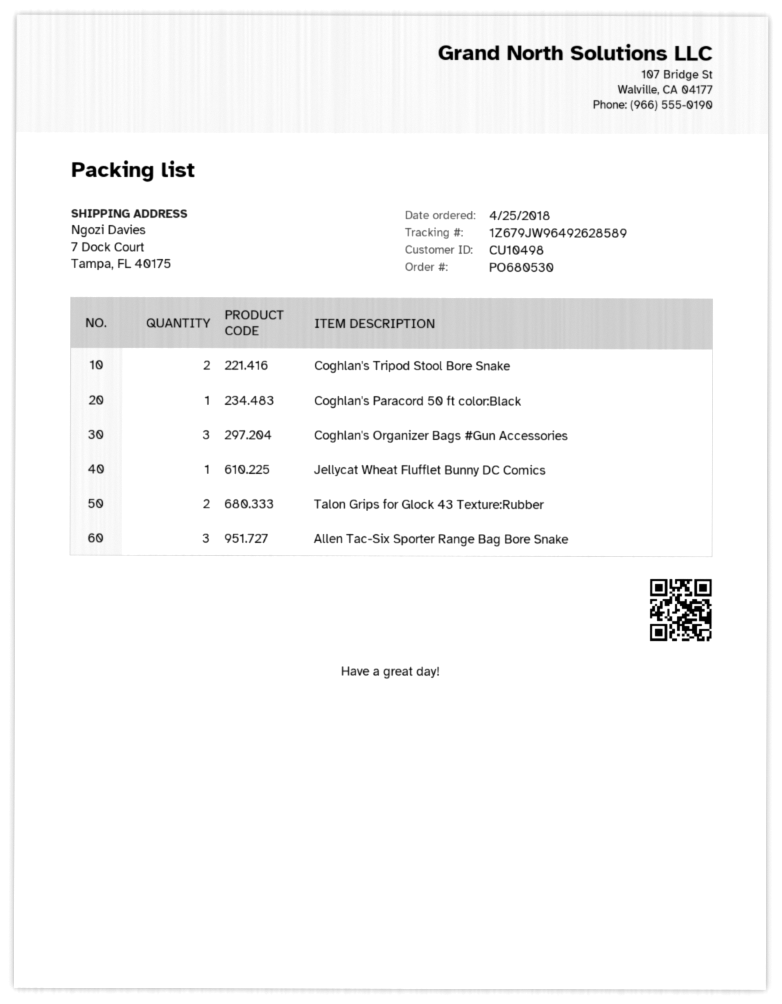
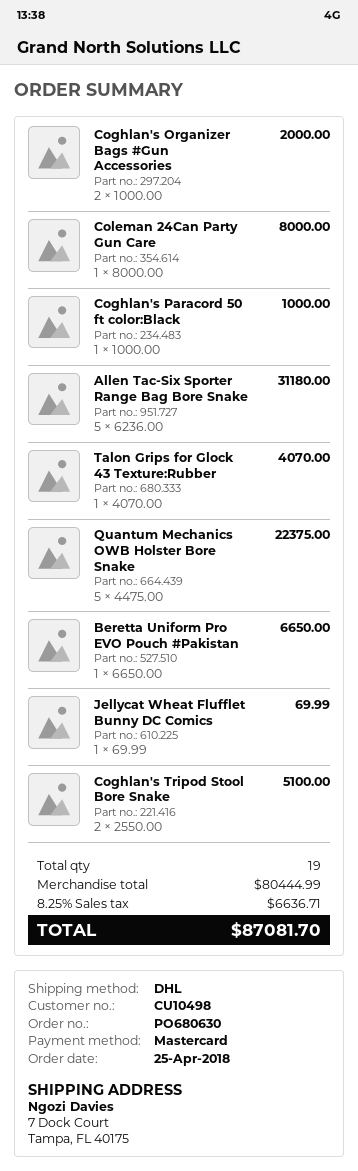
order number: PO680530 -> PO680630
Coghlan's Organizer Bags #Gun Accessories: 3 -> 2
Talon Grips for Glock 43 Texture:Rubber: 2 -> 1
Allen Tac-Six Sporter Range Bag Bore Snake: 3 -> 5
Coleman 24Can Party Gun Care: none -> 1
Quantum Mechanics OWB Holster Bore Snake: none -> 5
Beretta Uniform Pro EVO Pouch #Pakistan: none -> 1

